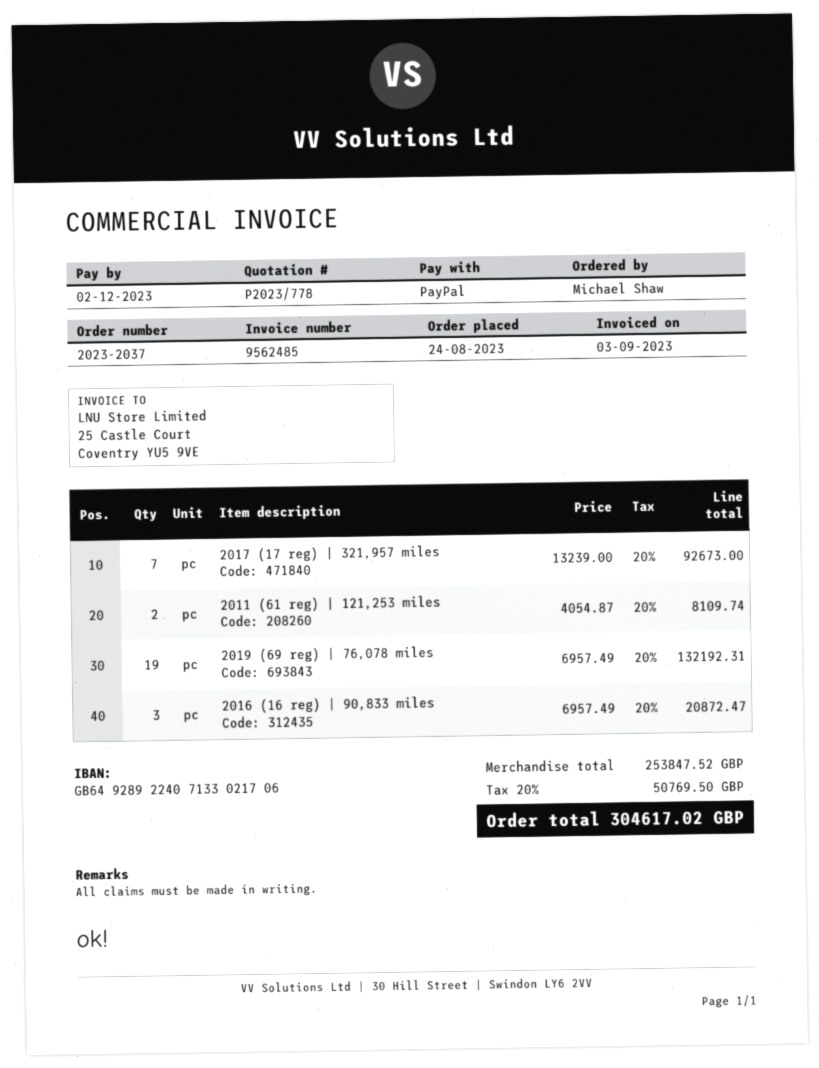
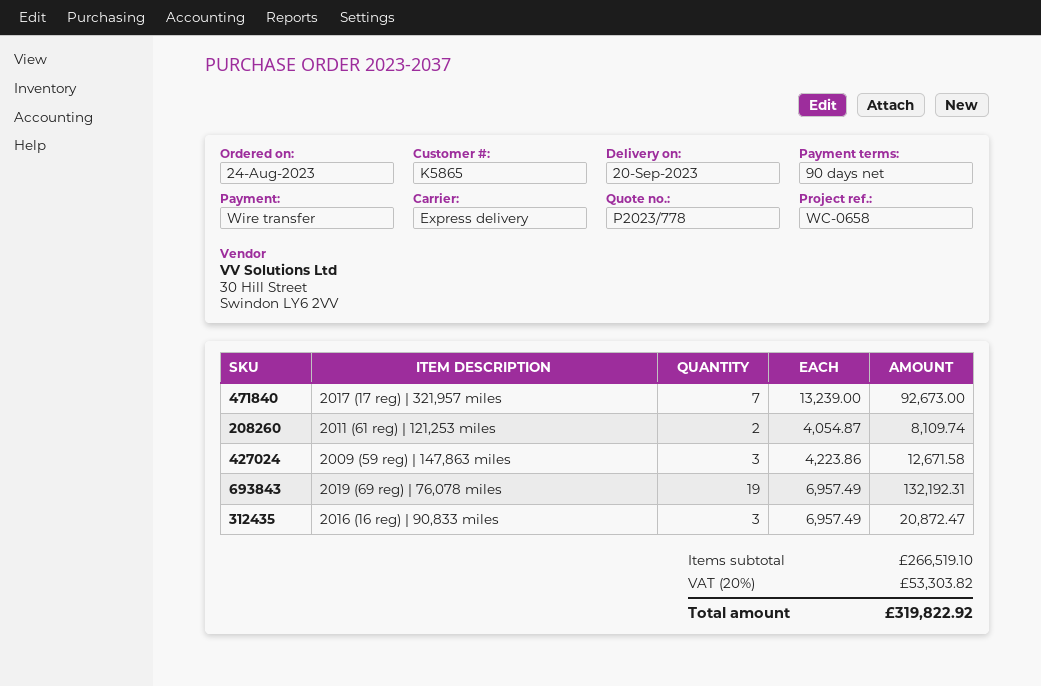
payment method: PayPal -> bank transfer
2009 (59 reg) | 147,863 miles: none -> 3 x 4223.86 = 12671.58
subtotal: 253847.52 -> 266519.10
tax: 20% = 50769.50 -> 20% = 53303.82
total: 304617.02 -> 319822.92

